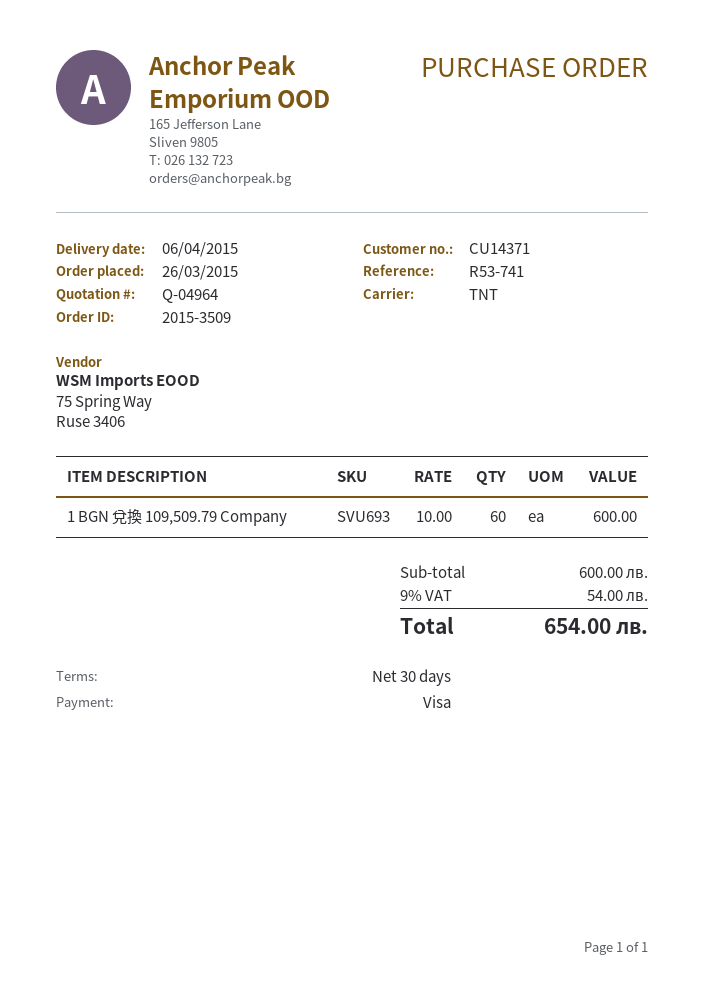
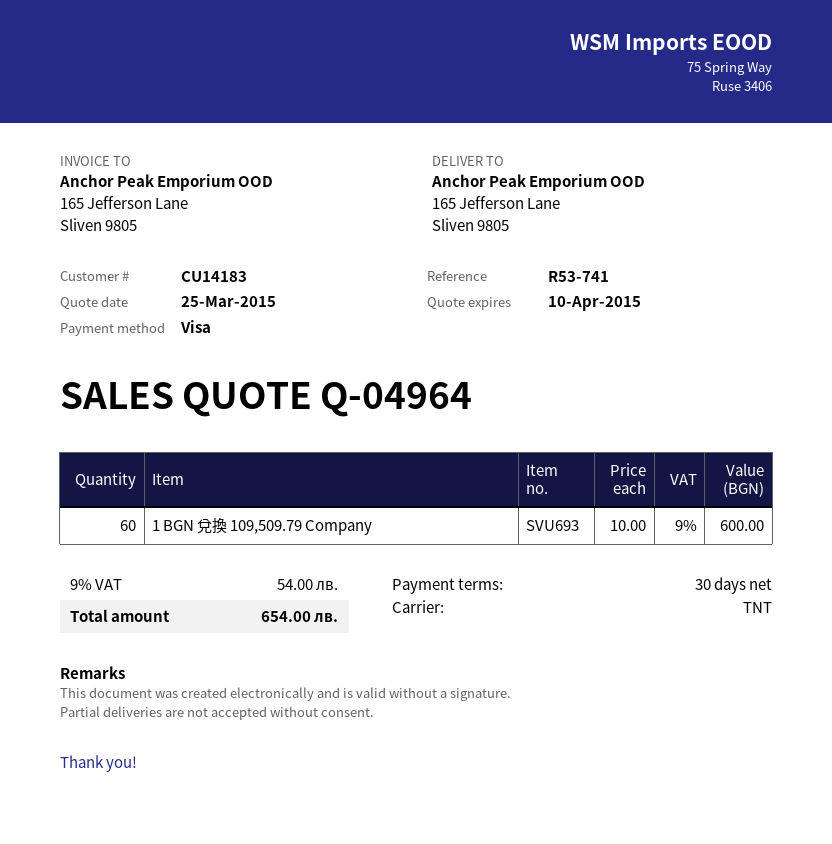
customer number: CU14371 -> CU14183

